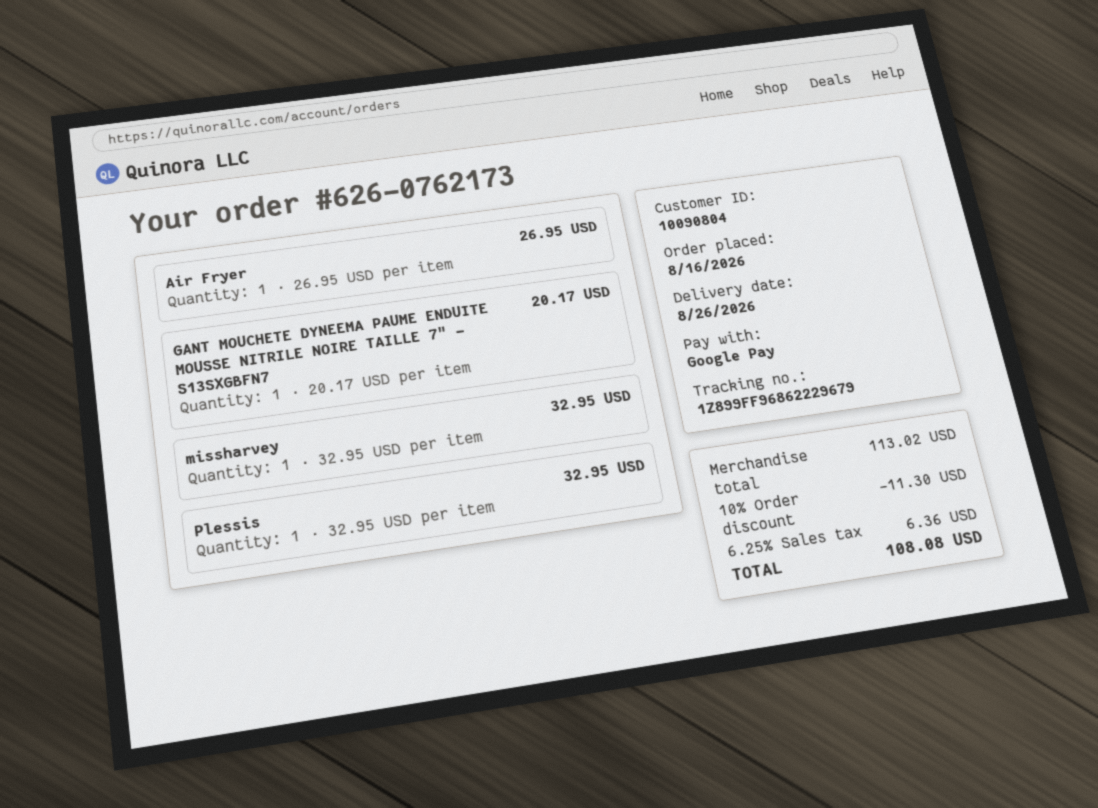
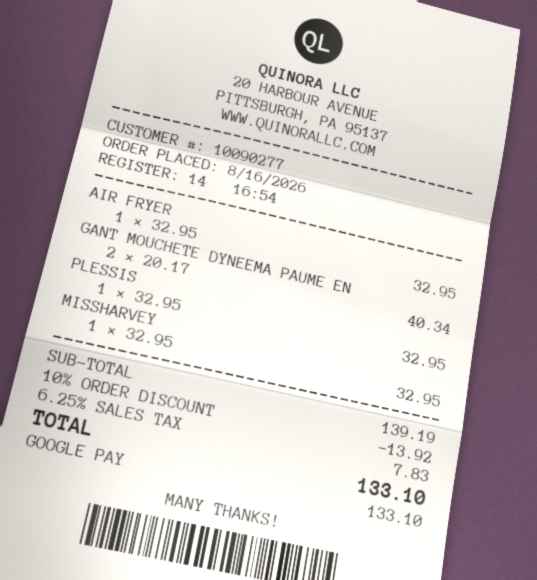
customer number: 10090804 -> 10090277
Air Fryer: 1 x 26.95 = 26.95 -> 1 x 32.95 = 32.95
GANT MOUCHETE DYNEEMA PAUME ENDUITE MOUSSE NITRILE NOIRE TAILLE 7" - S13SXGBFN7: 1 x 20.17 = 20.17 -> 2 x 20.17 = 40.34
subtotal: 113.02 -> 139.19
discount: 10% = 11.30 -> 10% = 13.92
tax: 6.25% = 6.36 -> 6.25% = 7.83
total: 108.08 -> 133.10

